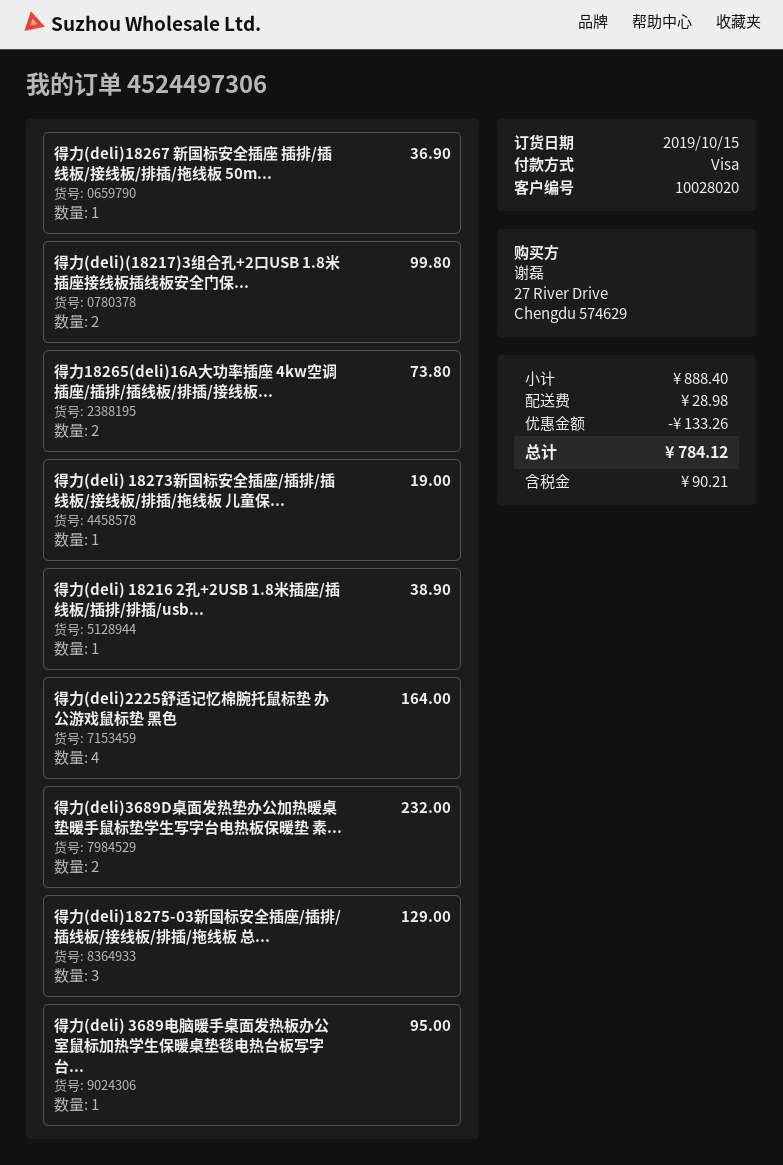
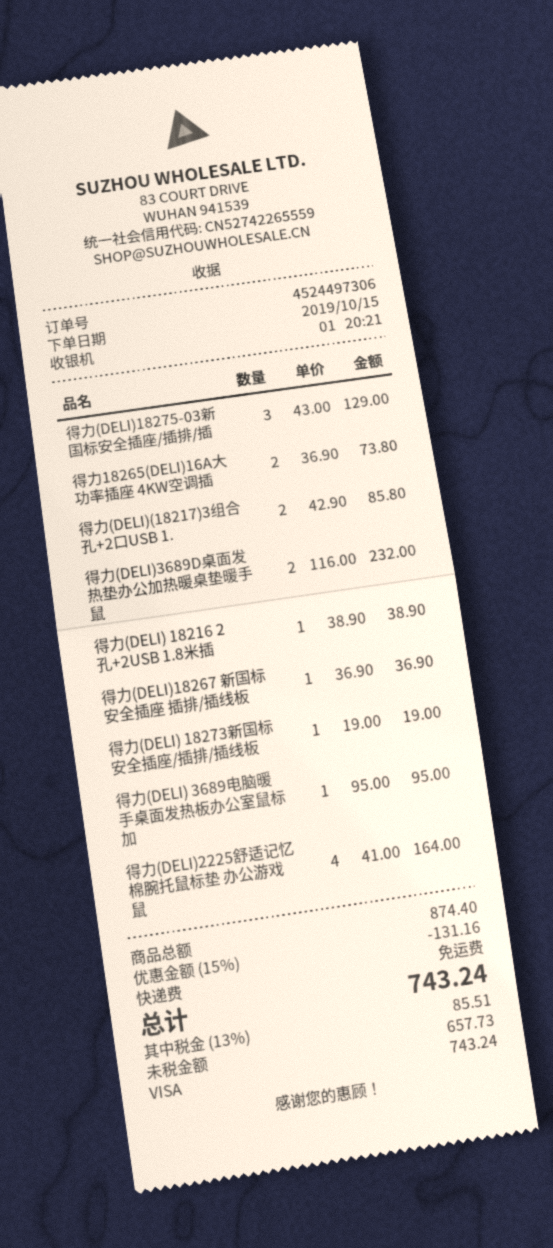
得力(deli)(18217)3组合孔+2口USB 1.8米 插座接线板插线板安全门保...: 2 for 99.80 -> 2 for 85.80
subtotal: 888.40 -> 874.40
discount: 133.26 -> 131.16
shipping: 28.98 -> 0.00
tax: 90.21 -> 85.51
total: 784.12 -> 743.24

